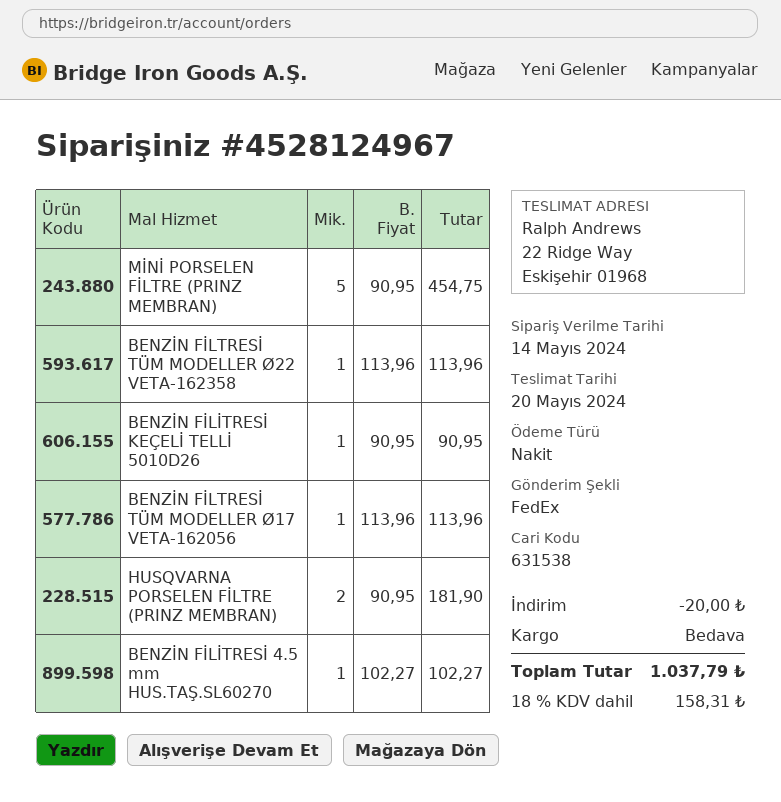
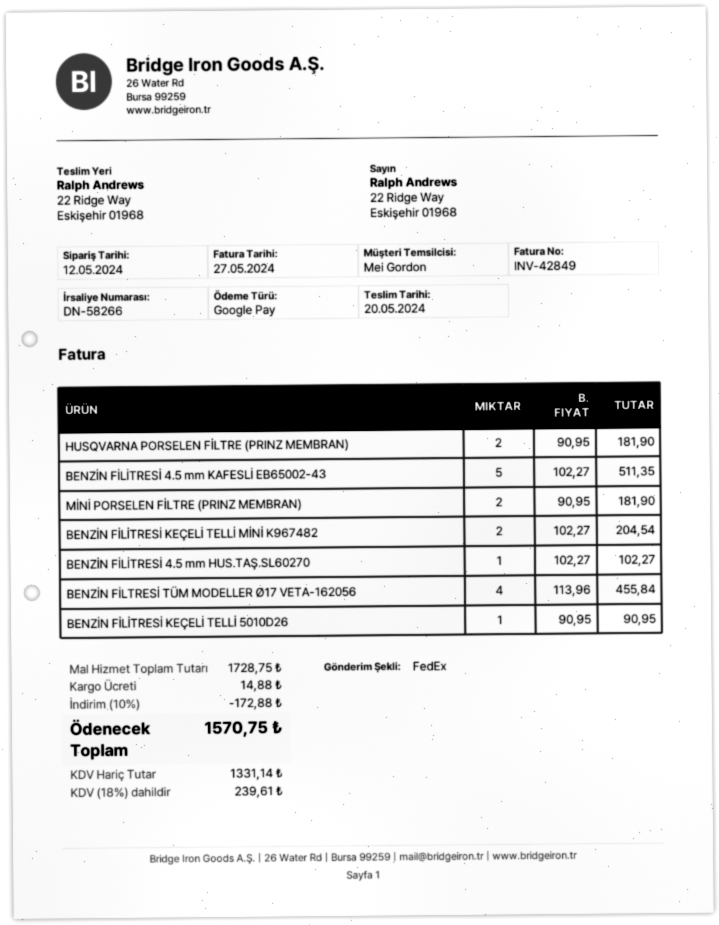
order date: 2024-05-14 -> 2024-05-12
payment method: cash -> Google Pay
MİNİ PORSELEN FİLTRE (PRINZ MEMBRAN): 5 x 90.95 = 454.75 -> 2 x 90.95 = 181.90
BENZİN FİLTRESİ TÜM MODELLER Ø22 VETA-162358: 1 x 113.96 = 113.96 -> none
BENZİN FİLTRESİ TÜM MODELLER Ø17 VETA-162056: 1 x 113.96 = 113.96 -> 4 x 113.96 = 455.84
BENZİN FİLİTRESİ 4.5 mm KAFESLİ EB65002-43: none -> 5 x 102.27 = 511.35
BENZİN FİLİTRESİ KEÇELİ TELLİ MİNİ K967482: none -> 2 x 102.27 = 204.54
discount: 20.00 -> 172.88
shipping: 0.00 -> 14.88
tax: 18% = 158.31 -> 18% = 239.61
total: 1037.79 -> 1570.75

